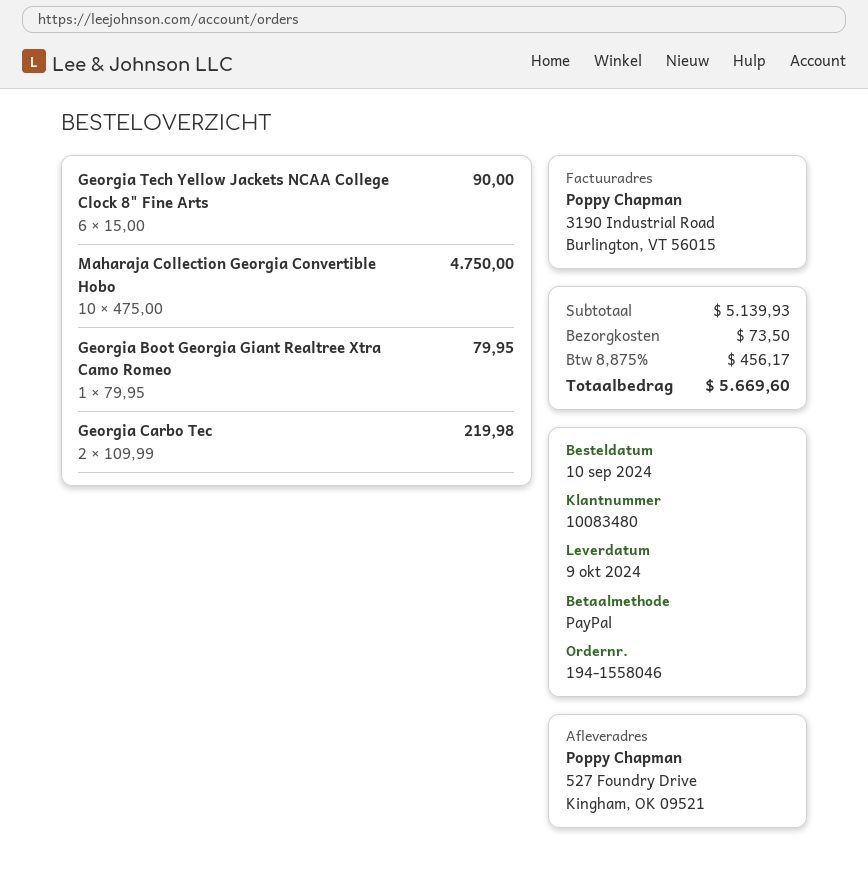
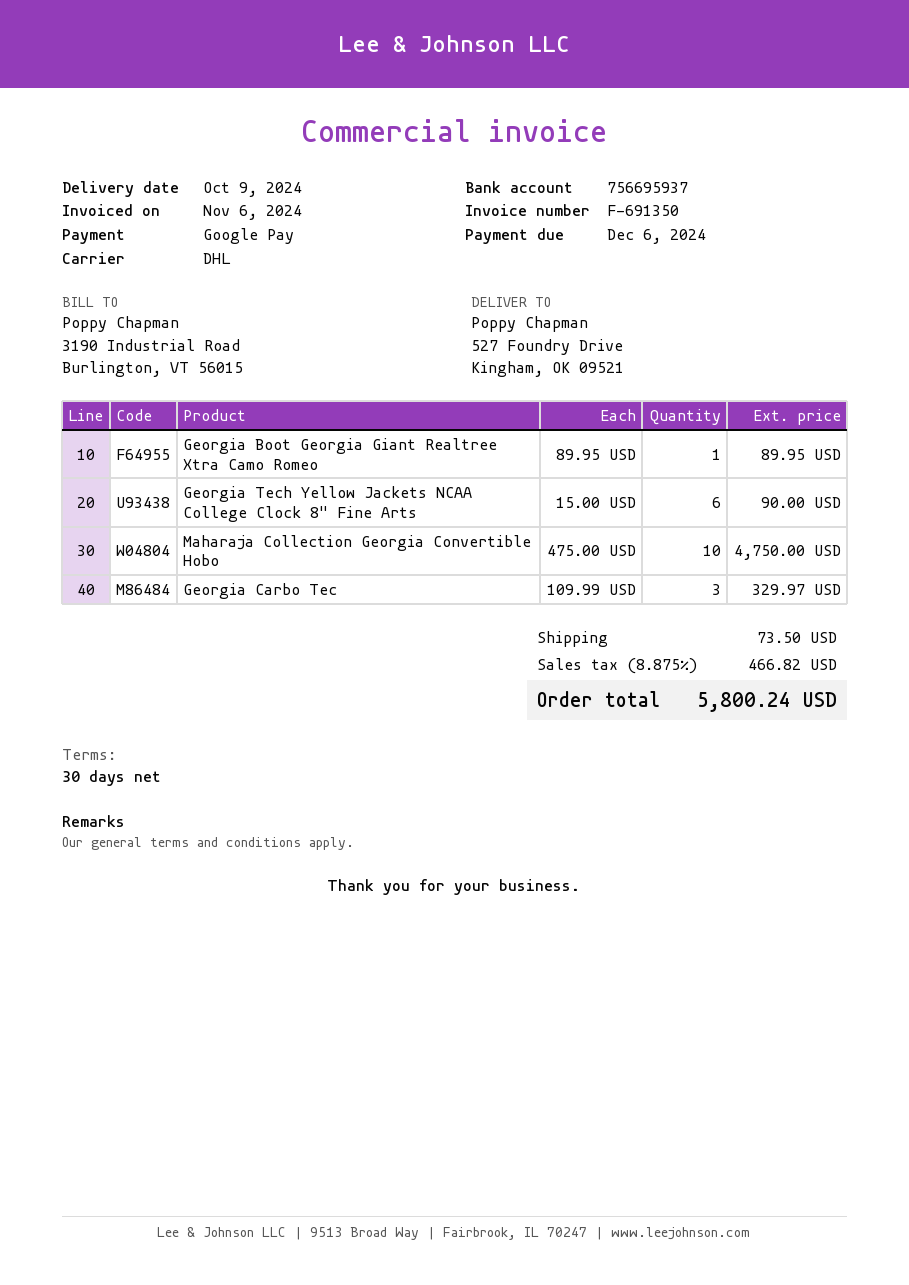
payment method: PayPal -> Google Pay
Georgia Boot Georgia Giant Realtree Xtra Camo Romeo: 1 x 79.95 = 79.95 -> 1 x 89.95 = 89.95
Georgia Carbo Tec: 2 x 109.99 = 219.98 -> 3 x 109.99 = 329.97
tax: 8.875% = 456.17 -> 8.875% = 466.82
total: 5669.60 -> 5800.24

